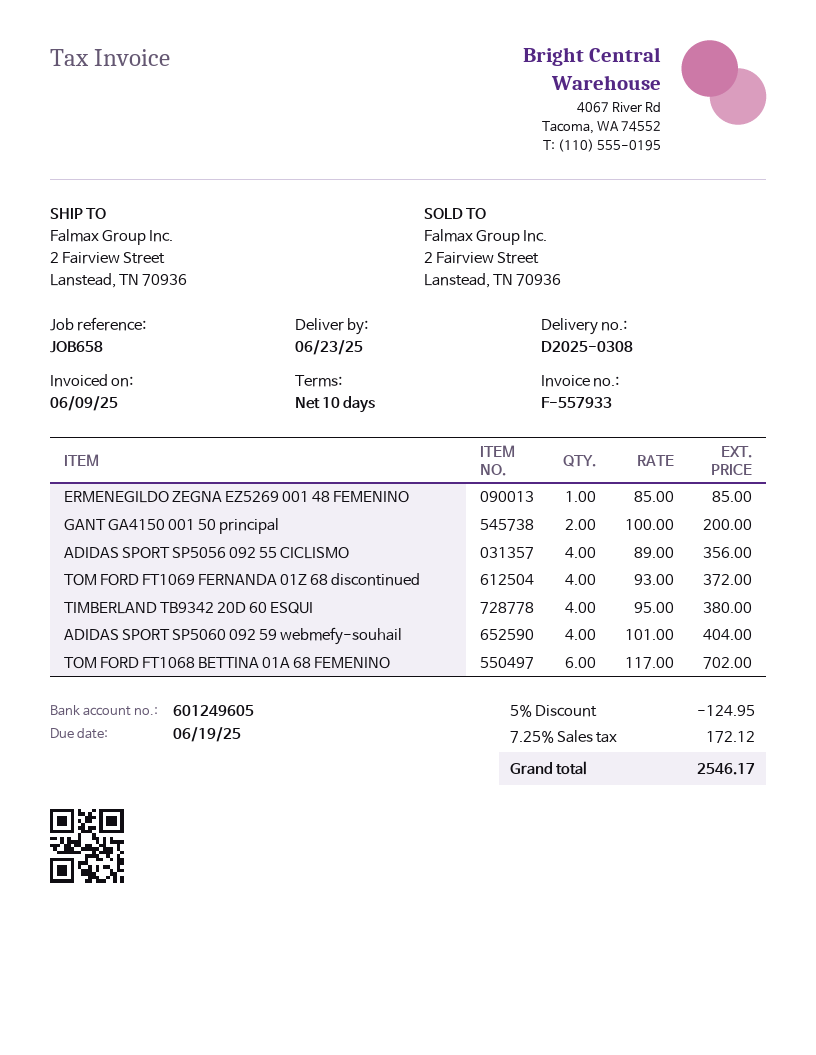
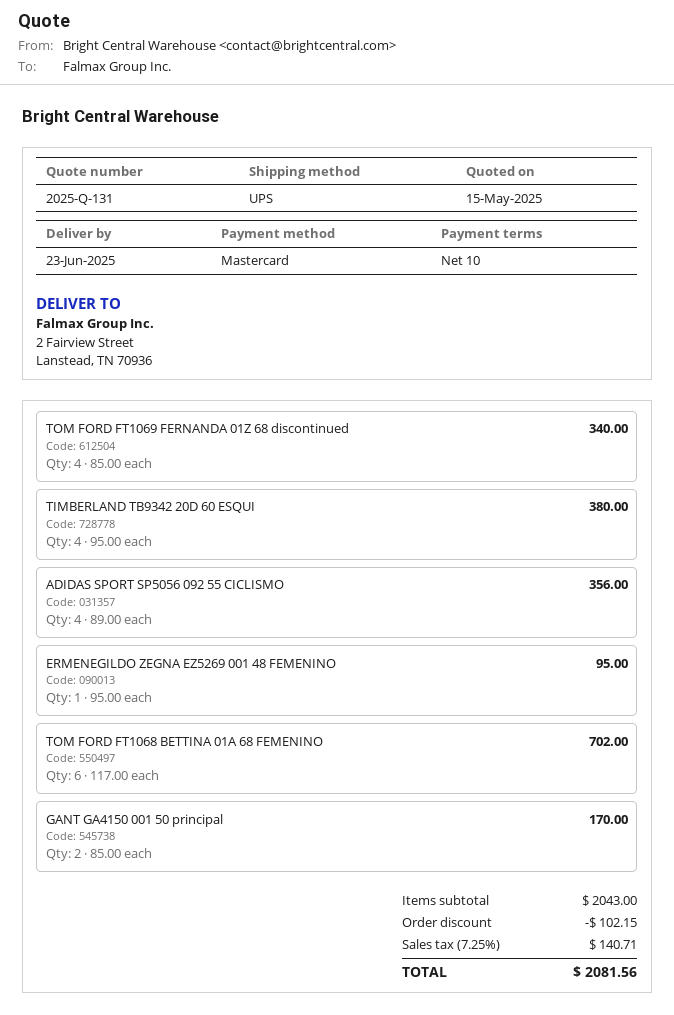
ERMENEGILDO ZEGNA EZ5269 001 48 FEMENINO: 1 x 85.00 = 85.00 -> 1 x 95.00 = 95.00
GANT GA4150 001 50 principal: 2 x 100.00 = 200.00 -> 2 x 85.00 = 170.00
TOM FORD FT1069 FERNANDA 01Z 68 discontinued: 4 x 93.00 = 372.00 -> 4 x 85.00 = 340.00
ADIDAS SPORT SP5060 092 59 webmefy-souhail: 4 x 101.00 = 404.00 -> none
discount: 124.95 -> 102.15
tax: 7.25% = 172.12 -> 7.25% = 140.71
total: 2546.17 -> 2081.56

